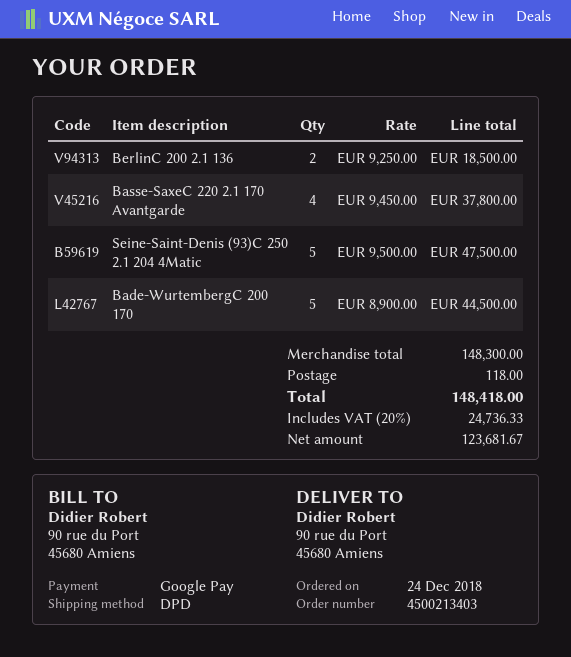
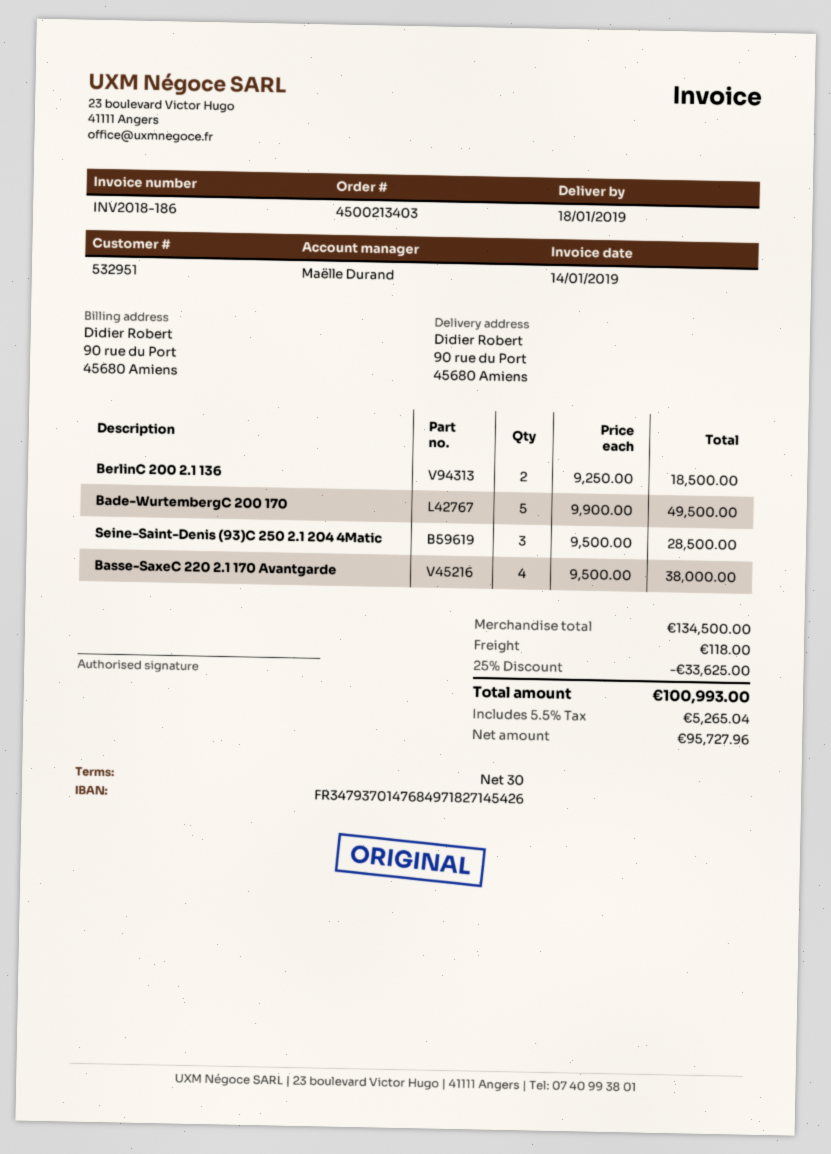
Basse-SaxeC 220 2.1 170 Avantgarde: 4 x 9450.00 = 37800.00 -> 4 x 9500.00 = 38000.00
Seine-Saint-Denis (93)C 250 2.1 204 4Matic: 5 x 9500.00 = 47500.00 -> 3 x 9500.00 = 28500.00
Bade-WurtembergC 200 170: 5 x 8900.00 = 44500.00 -> 5 x 9900.00 = 49500.00
subtotal: 148300.00 -> 134500.00
discount: none -> 25% = 33625.00
net: 123681.67 -> 95727.96
tax: 20% = 24736.33 -> 5.5% = 5265.04
total: 148418.00 -> 100993.00

